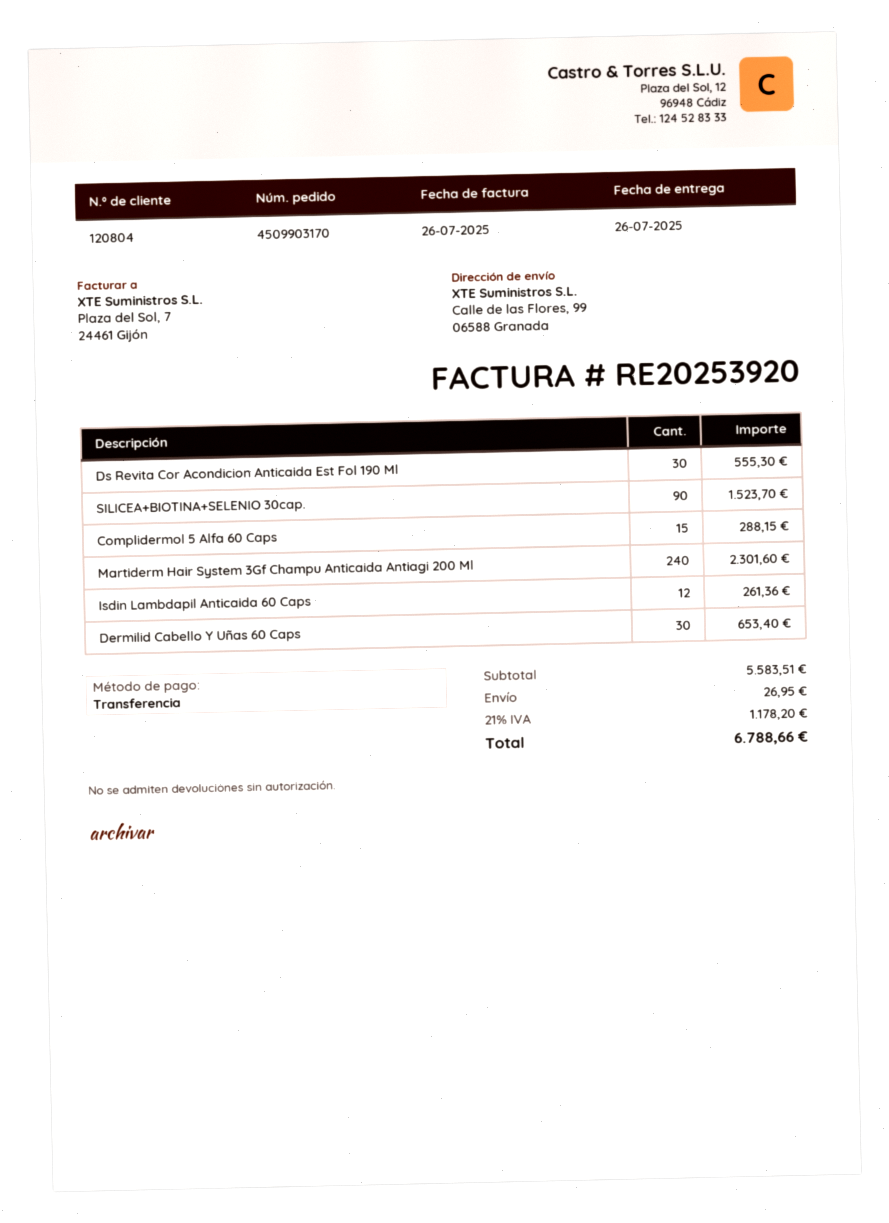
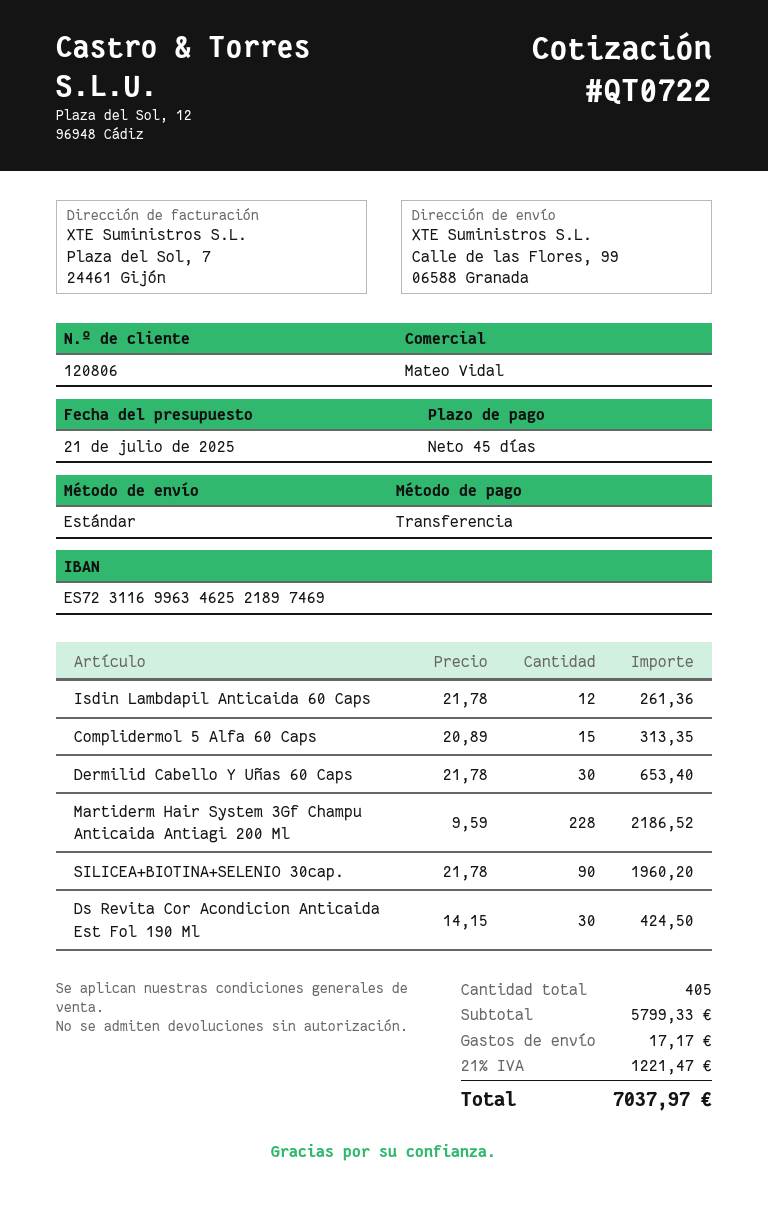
customer number: 120804 -> 120806
Ds Revita Cor Acondicion Anticaida Est Fol 190 Ml: 30 for 555.30 -> 30 for 424.50
SILICEA+BIOTINA+SELENIO 30cap.: 90 for 1523.70 -> 90 for 1960.20
Complidermol 5 Alfa 60 Caps: 15 for 288.15 -> 15 for 313.35
Martiderm Hair System 3Gf Champu Anticaida Antiagi 200 Ml: 240 for 2301.60 -> 228 for 2186.52
subtotal: 5583.51 -> 5799.33
shipping: 26.95 -> 17.17
tax: 21% = 1178.20 -> 21% = 1221.47
total: 6788.66 -> 7037.97

